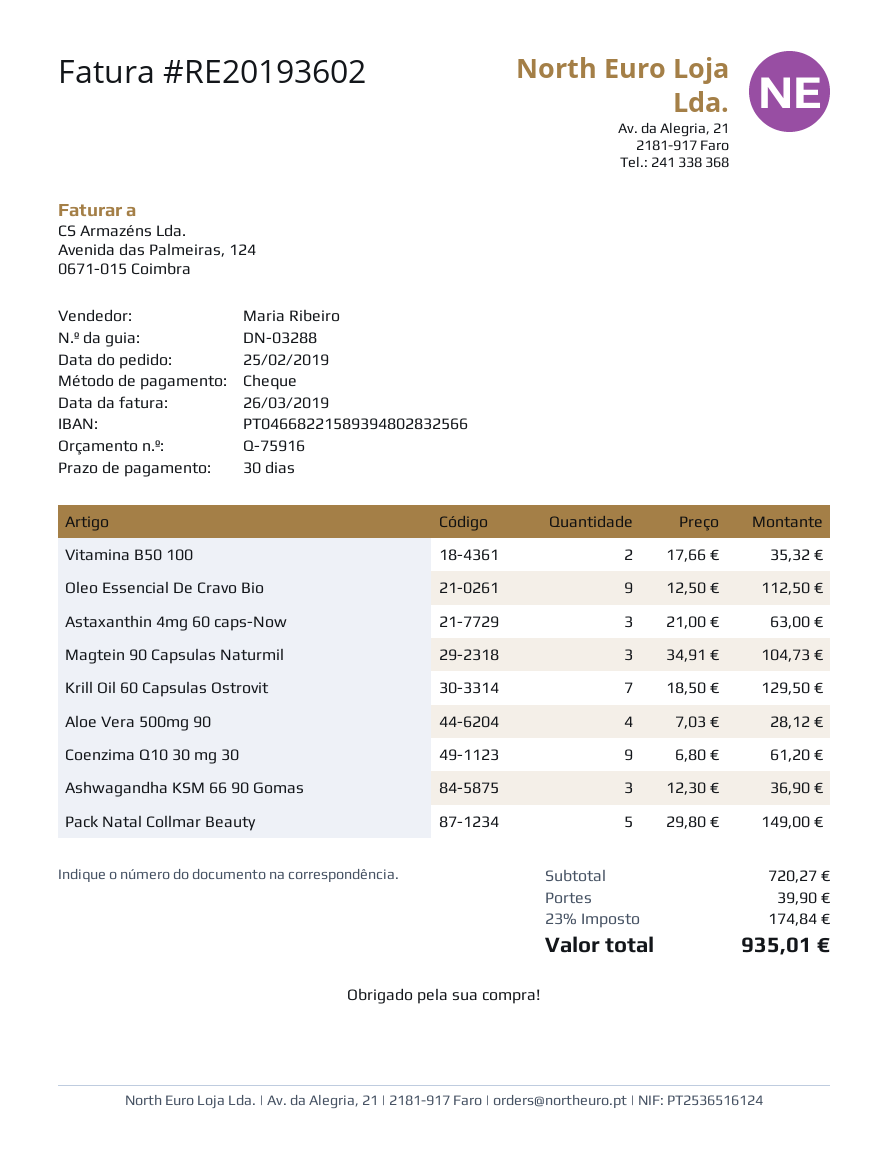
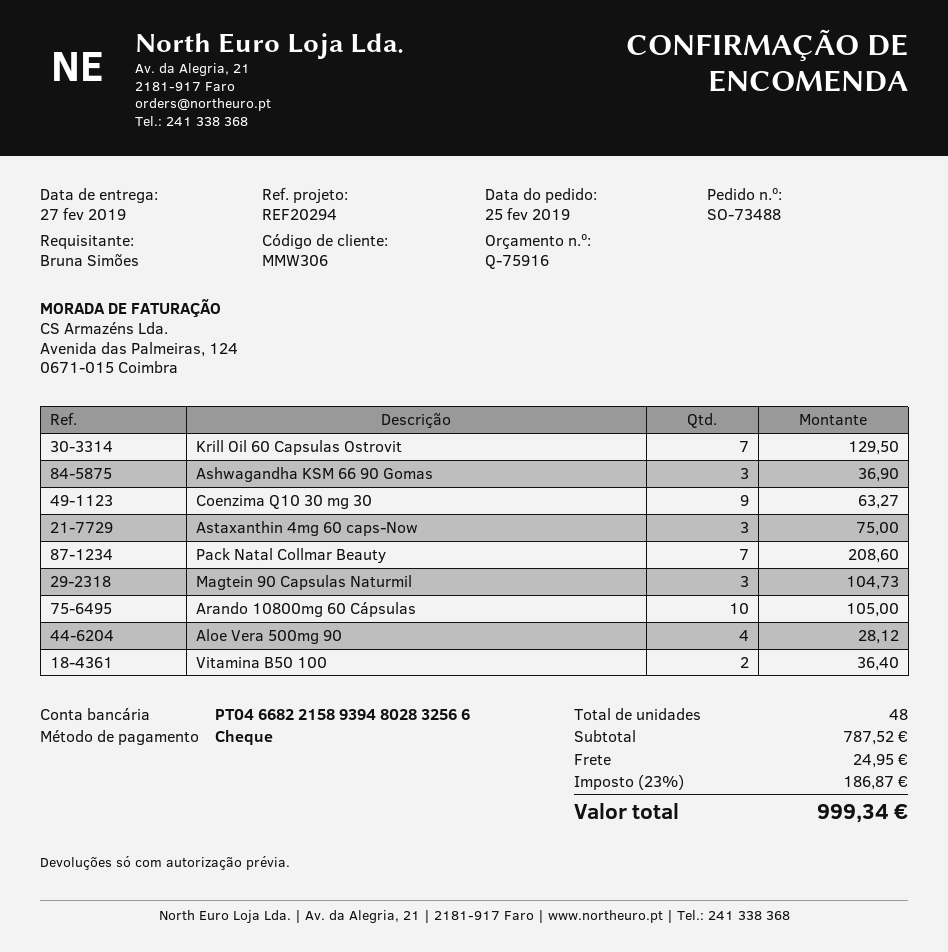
Vitamina B50 100: 2 for 35.32 -> 2 for 36.40
Oleo Essencial De Cravo Bio: 9 for 112.50 -> none
Astaxanthin 4mg 60 caps-Now: 3 for 63.00 -> 3 for 75.00
Coenzima Q10 30 mg 30: 9 for 61.20 -> 9 for 63.27
Pack Natal Collmar Beauty: 5 for 149.00 -> 7 for 208.60
Arando 10800mg 60 Cápsulas: none -> 10 for 105.00
subtotal: 720.27 -> 787.52
shipping: 39.90 -> 24.95
tax: 23% = 174.84 -> 23% = 186.87
total: 935.01 -> 999.34

